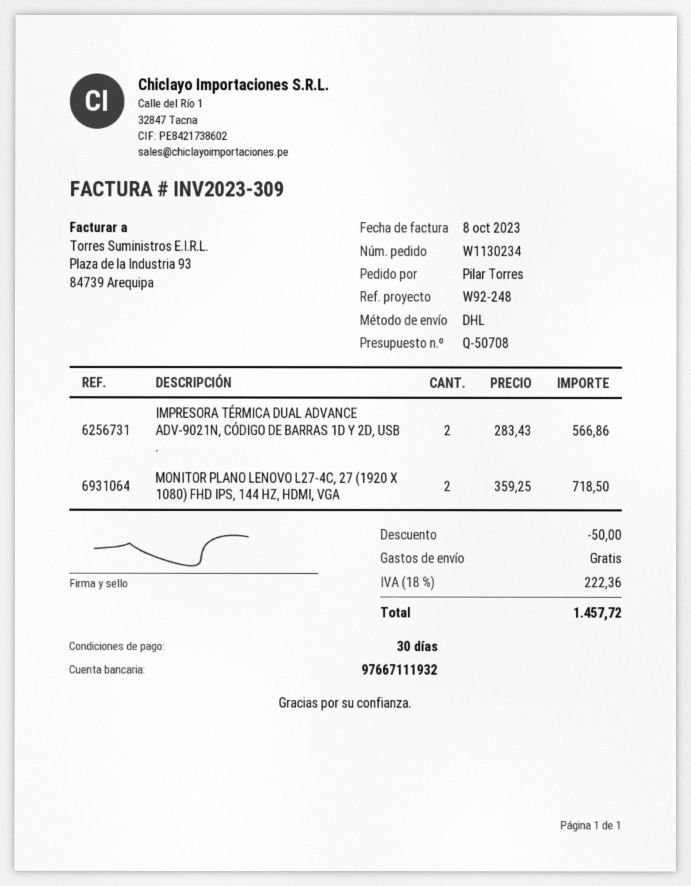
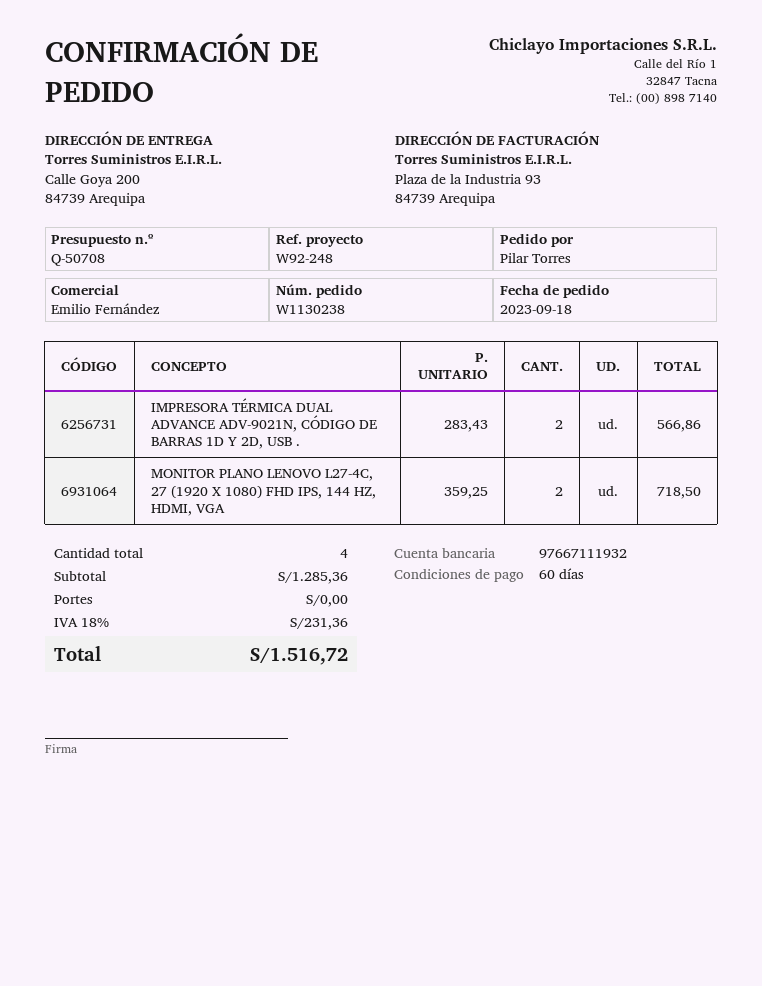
order number: W1130234 -> W1130238
payment terms: 30 days -> 60 days
discount: 50.00 -> none
tax: 18% = 222.36 -> 18% = 231.36
total: 1457.72 -> 1516.72

